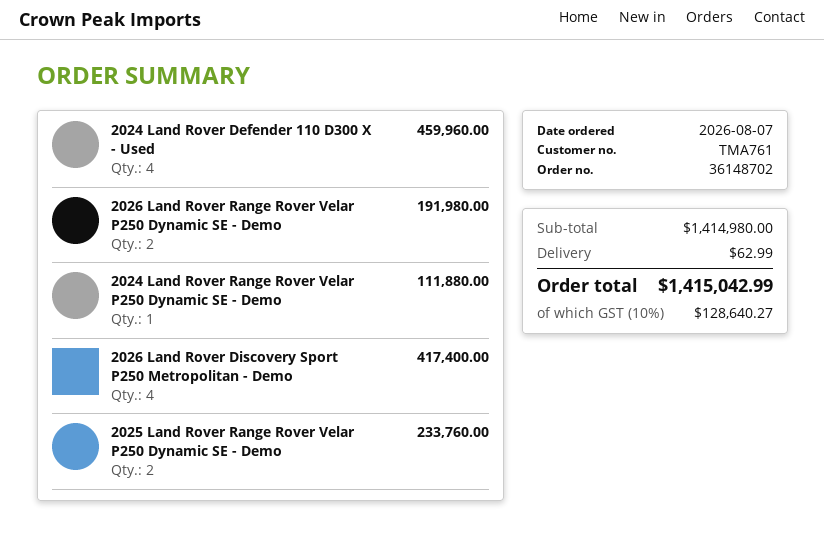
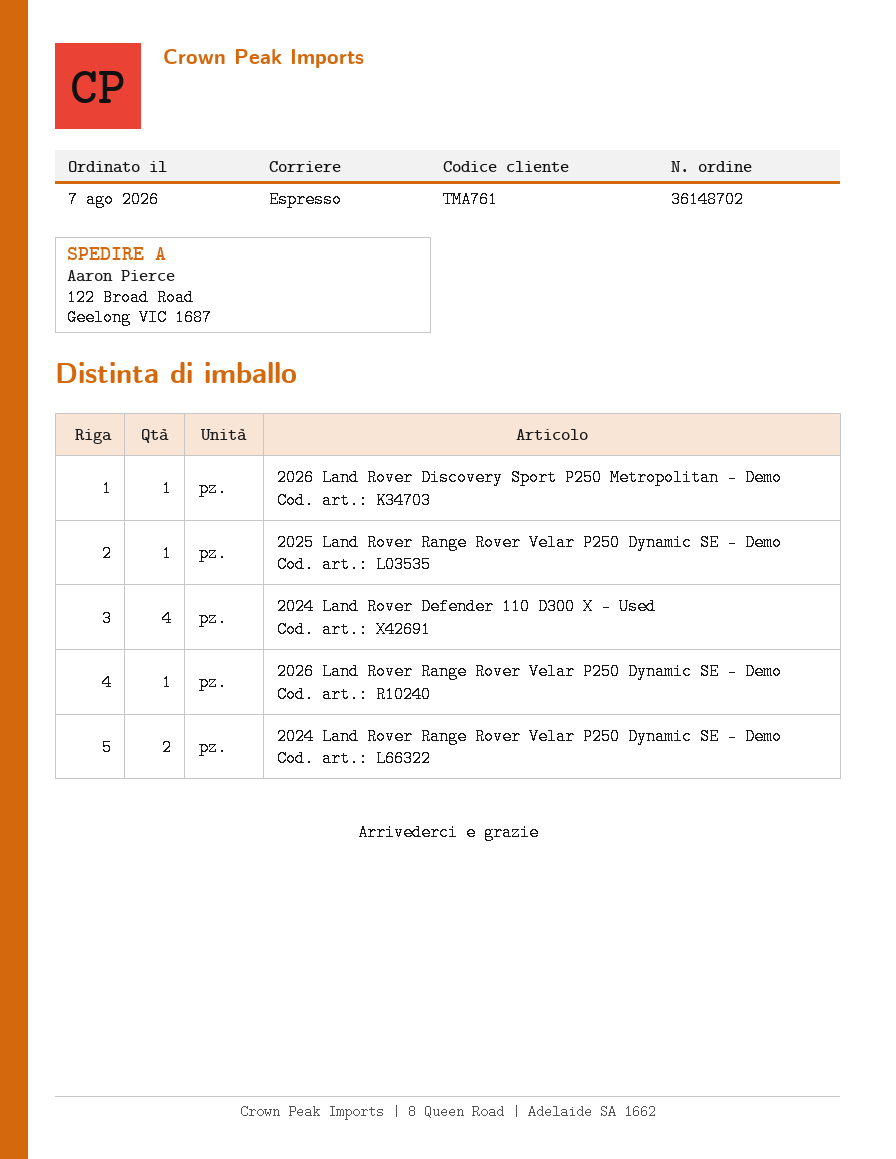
2026 Land Rover Range Rover Velar P250 Dynamic SE - Demo: 2 -> 1
2024 Land Rover Range Rover Velar P250 Dynamic SE - Demo: 1 -> 2
2026 Land Rover Discovery Sport P250 Metropolitan - Demo: 4 -> 1
2025 Land Rover Range Rover Velar P250 Dynamic SE - Demo: 2 -> 1

